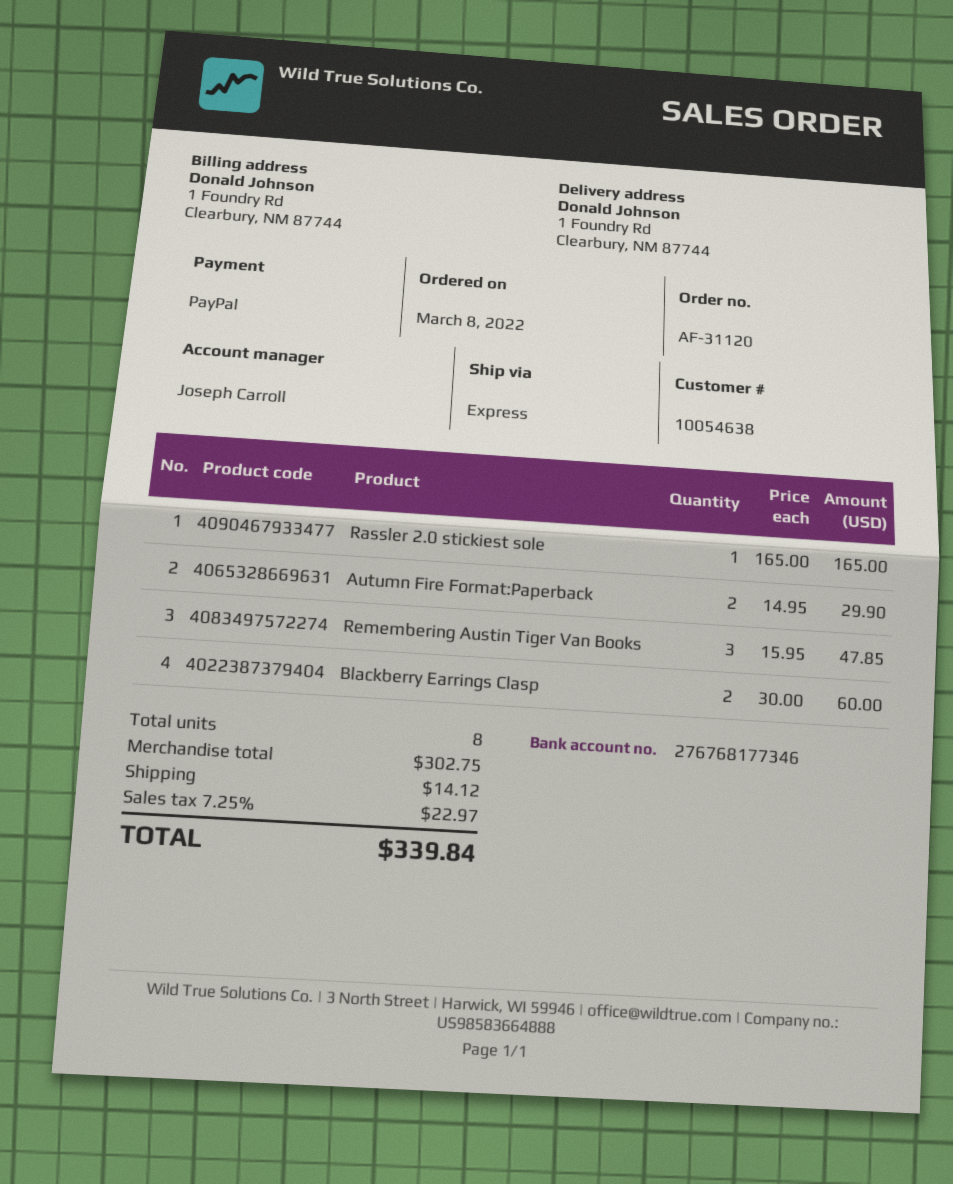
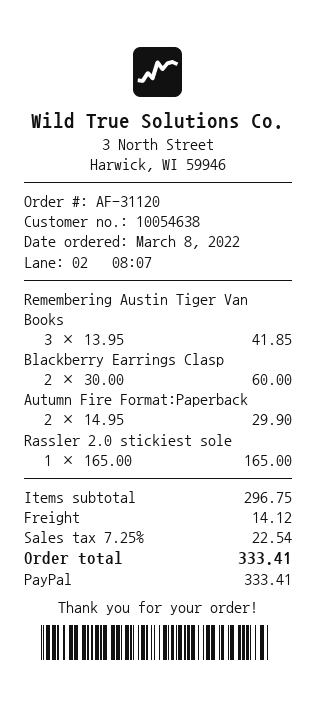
Remembering Austin Tiger Van Books: 3 x 15.95 = 47.85 -> 3 x 13.95 = 41.85
subtotal: 302.75 -> 296.75
tax: 7.25% = 22.97 -> 7.25% = 22.54
total: 339.84 -> 333.41

